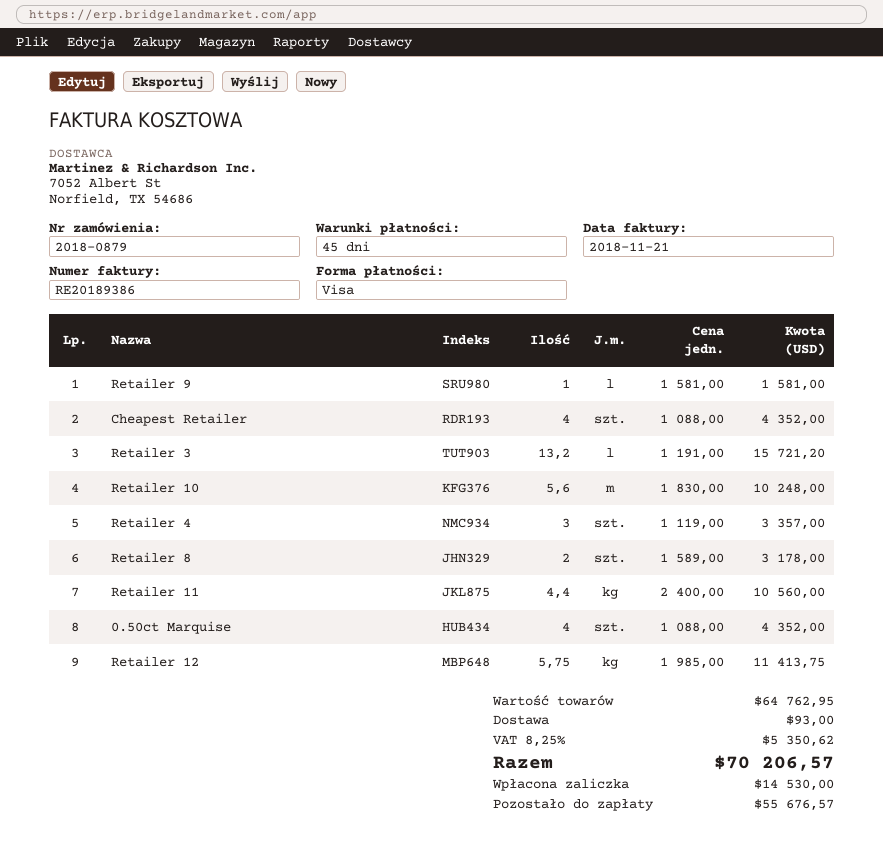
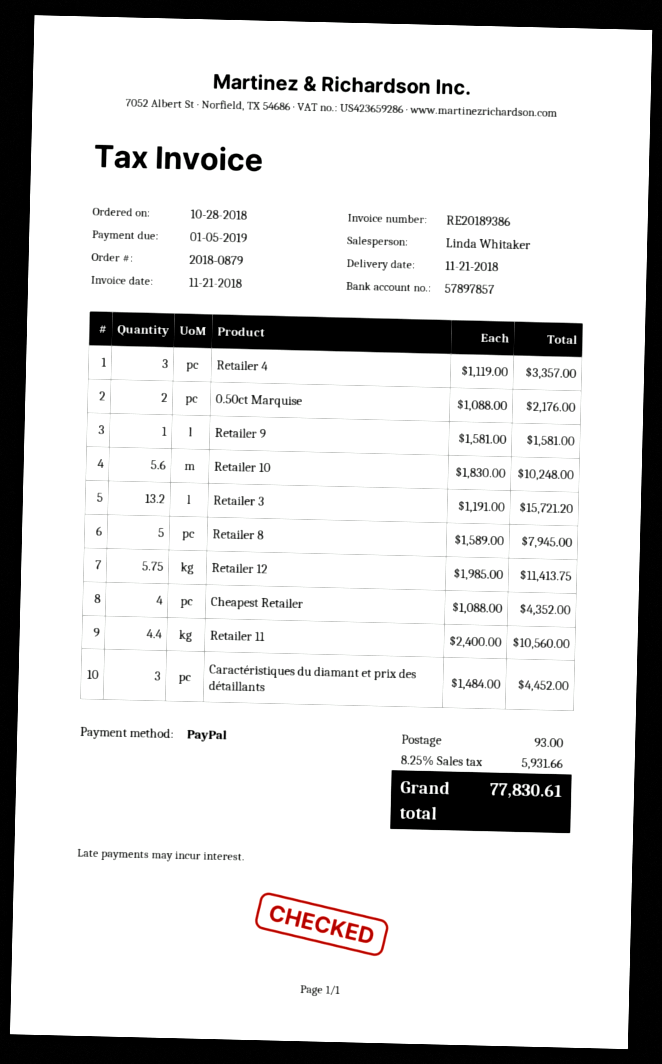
payment method: Visa -> PayPal
Retailer 8: 2 x 1589.00 = 3178.00 -> 5 x 1589.00 = 7945.00
0.50ct Marquise: 4 x 1088.00 = 4352.00 -> 2 x 1088.00 = 2176.00
Caractéristiques du diamant et prix des détaillants: none -> 3 x 1484.00 = 4452.00
tax: 8.25% = 5350.62 -> 8.25% = 5931.66
total: 70206.57 -> 77830.61

